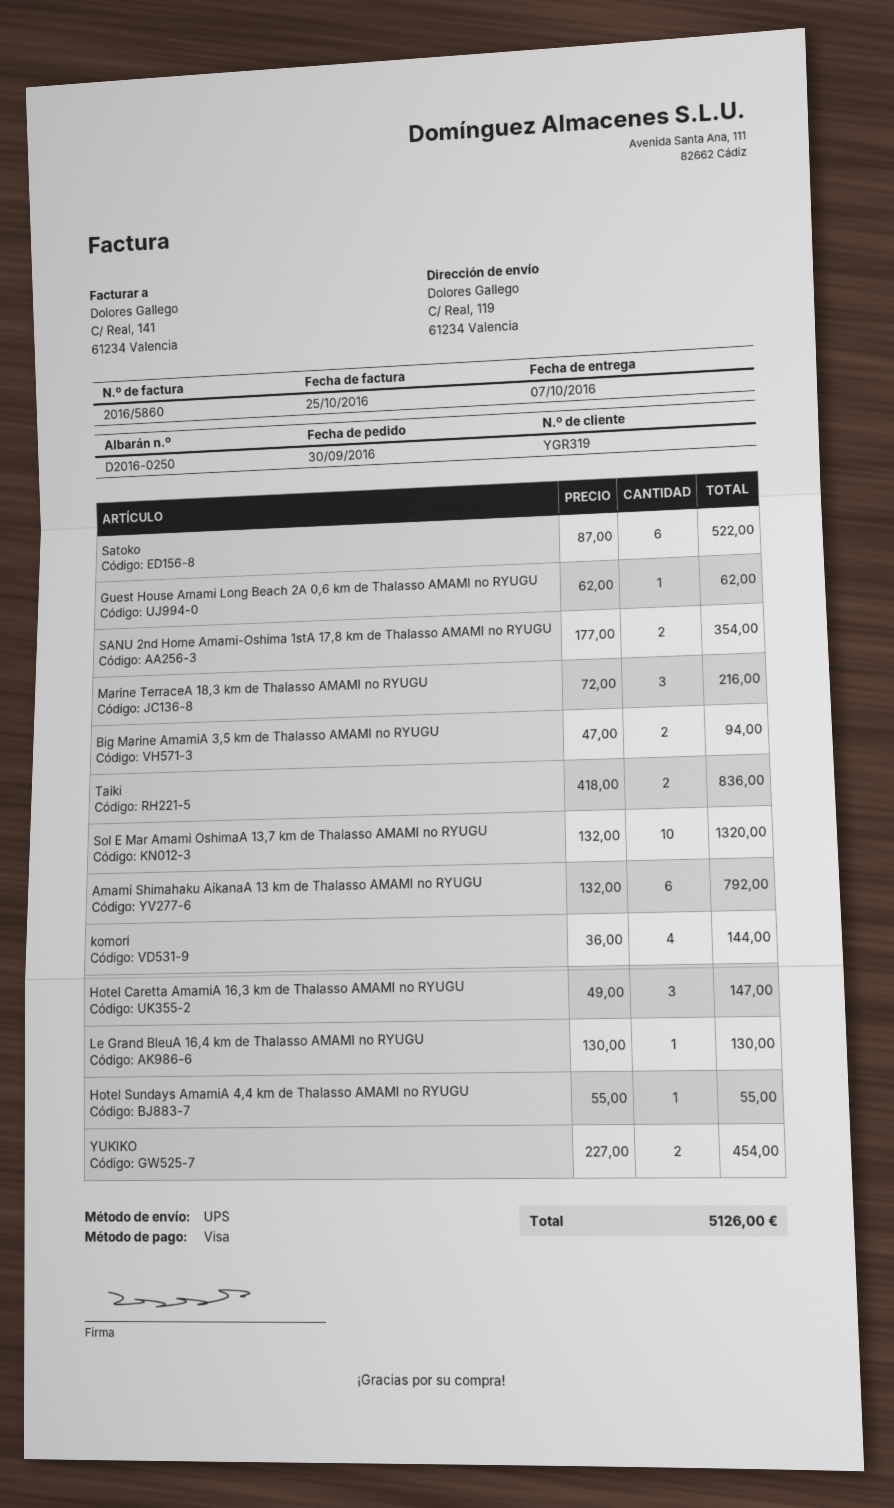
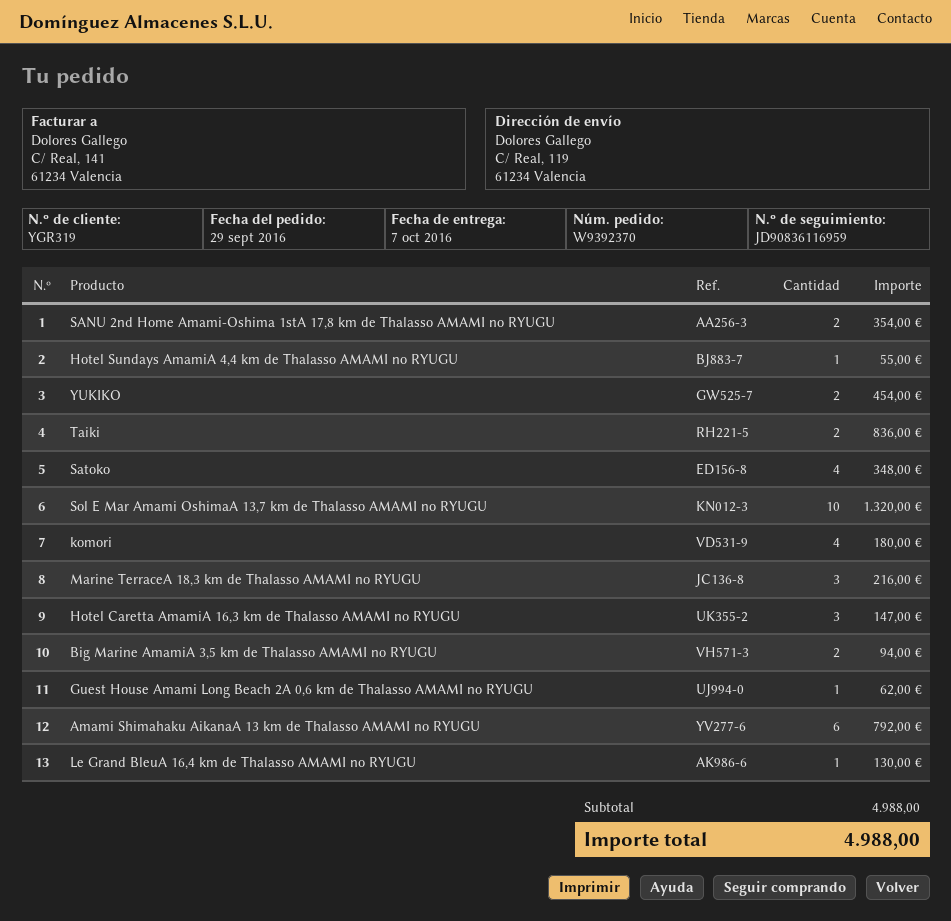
order date: 2016-09-30 -> 2016-09-29
Satoko: 6 for 522.00 -> 4 for 348.00
komori: 4 for 144.00 -> 4 for 180.00
total: 5126.00 -> 4988.00

